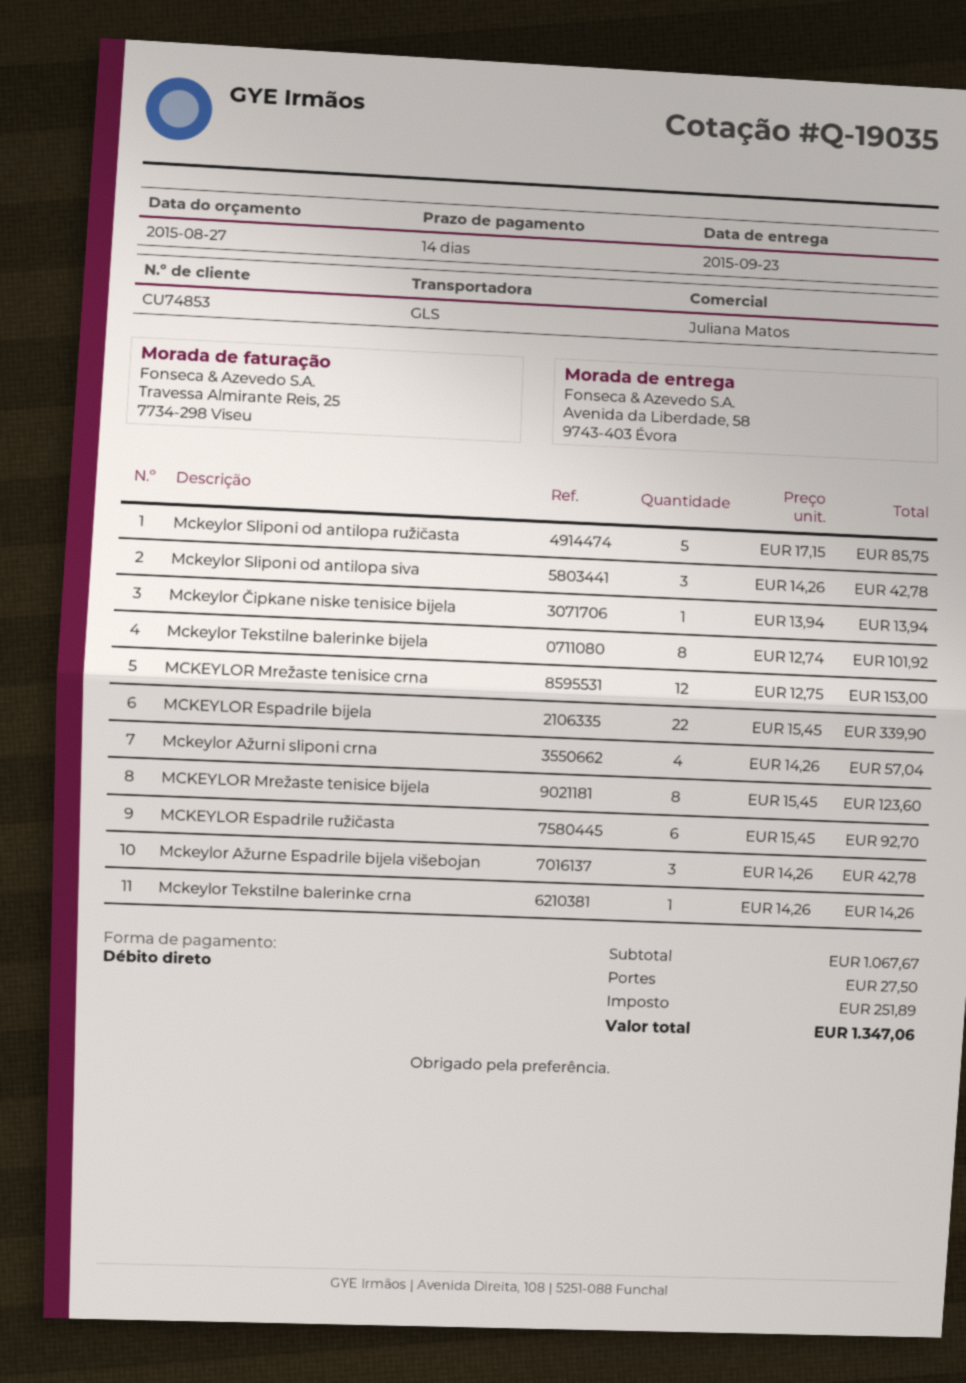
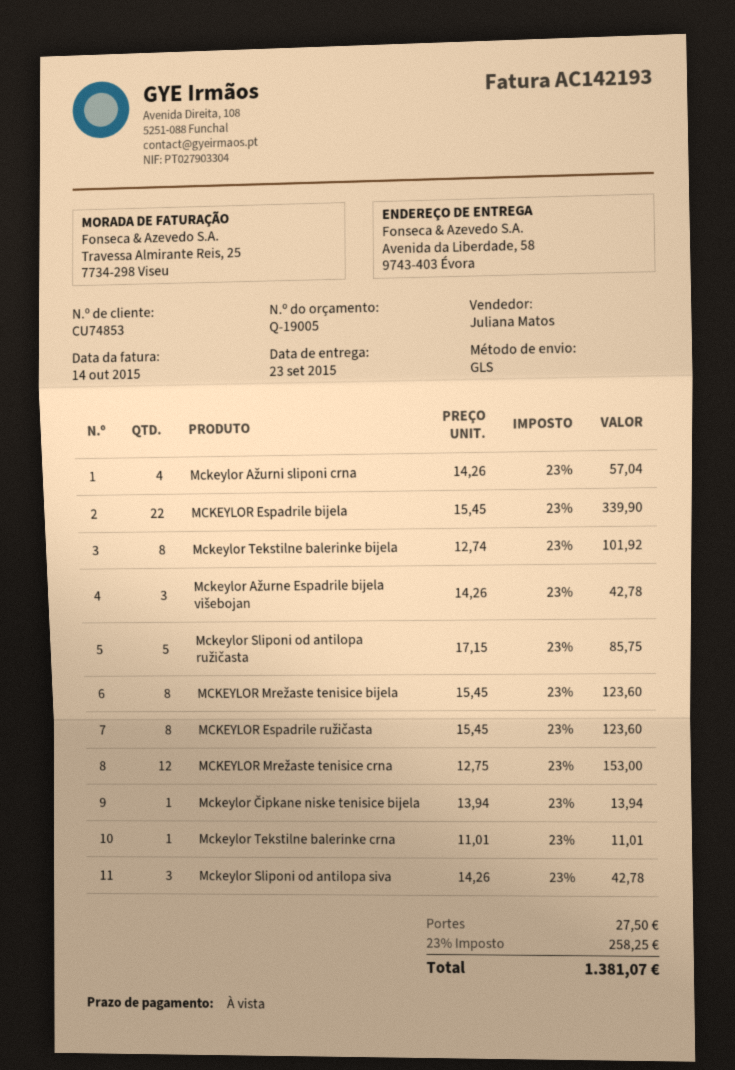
quote number: Q-19035 -> Q-19005
payment terms: 14 days -> on receipt
MCKEYLOR Espadrile ružičasta: 6 x 15.45 = 92.70 -> 8 x 15.45 = 123.60
Mckeylor Tekstilne balerinke crna: 1 x 14.26 = 14.26 -> 1 x 11.01 = 11.01
tax: 251.89 -> 258.25
total: 1347.06 -> 1381.07

